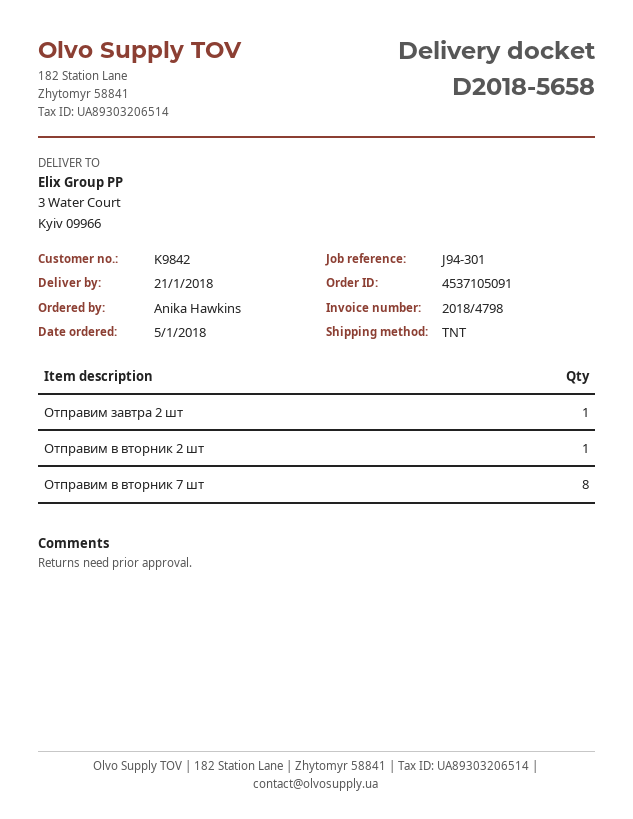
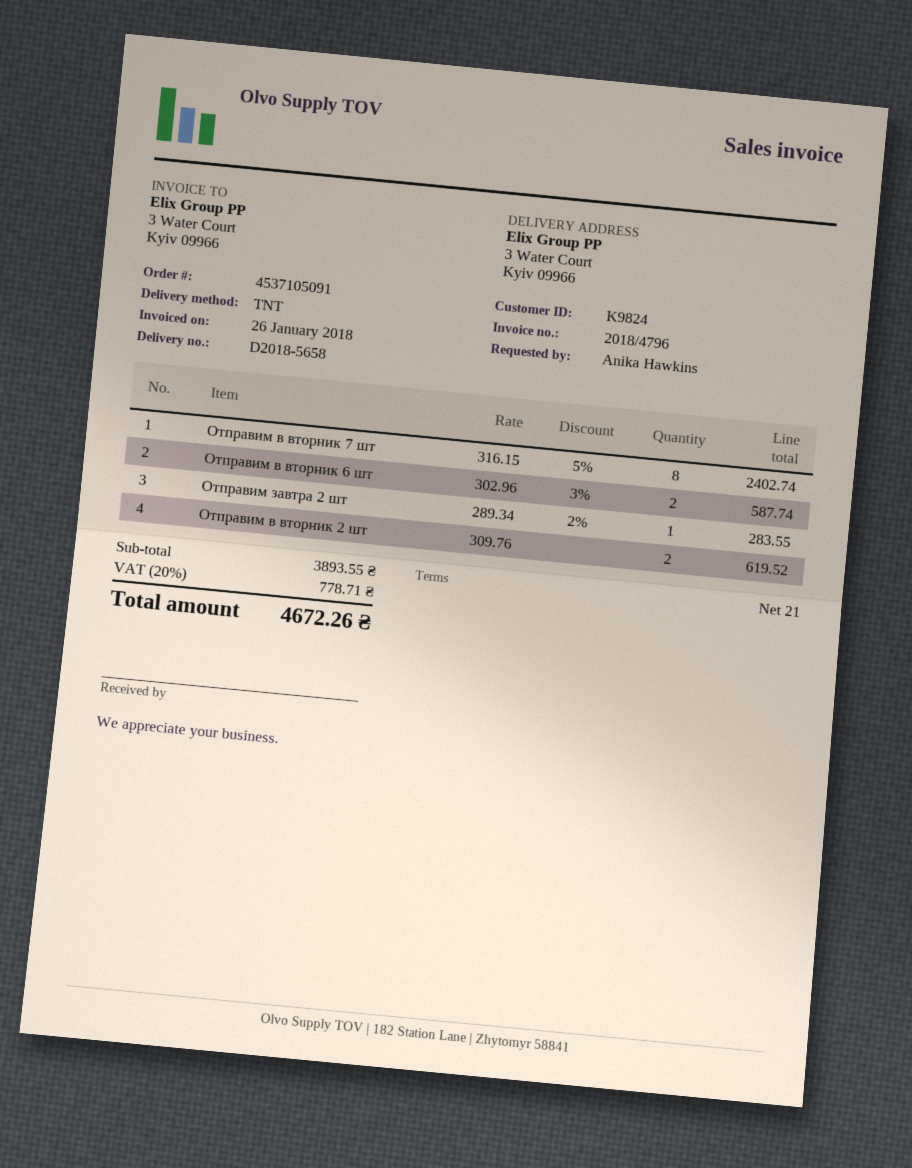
invoice number: 2018/4798 -> 2018/4796
customer number: K9842 -> K9824
Отправим в вторник 2 шт: 1 -> 2
Отправим в вторник 6 шт: none -> 2

